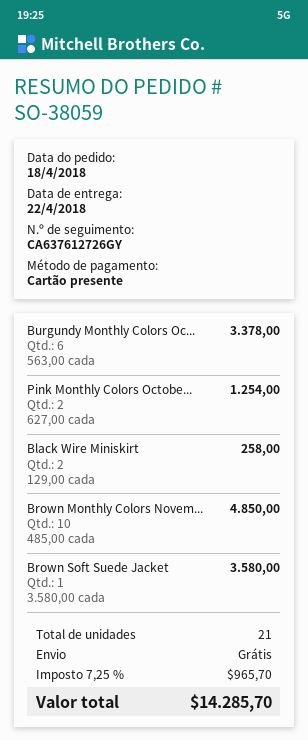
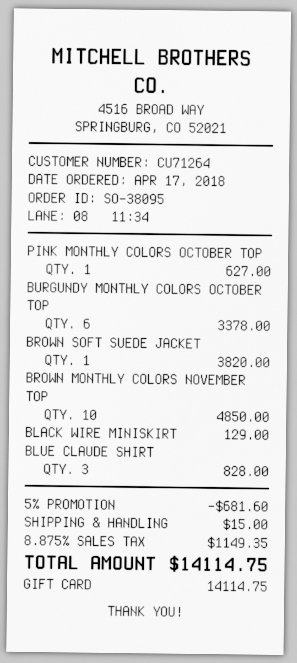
order number: SO-38059 -> SO-38095
order date: 2018-04-18 -> 2018-04-17
Pink Monthly Colors Octobe...: 2 for 1254.00 -> 1 for 627.00
Black Wire Miniskirt: 2 for 258.00 -> 1 for 129.00
Brown Soft Suede Jacket: 1 for 3580.00 -> 1 for 3820.00
BLUE CLAUDE SHIRT: none -> 3 for 828.00
discount: none -> 5% = 681.60
shipping: 0.00 -> 15.00
tax: 7.25% = 965.70 -> 8.875% = 1149.35
total: 14285.70 -> 14114.75

